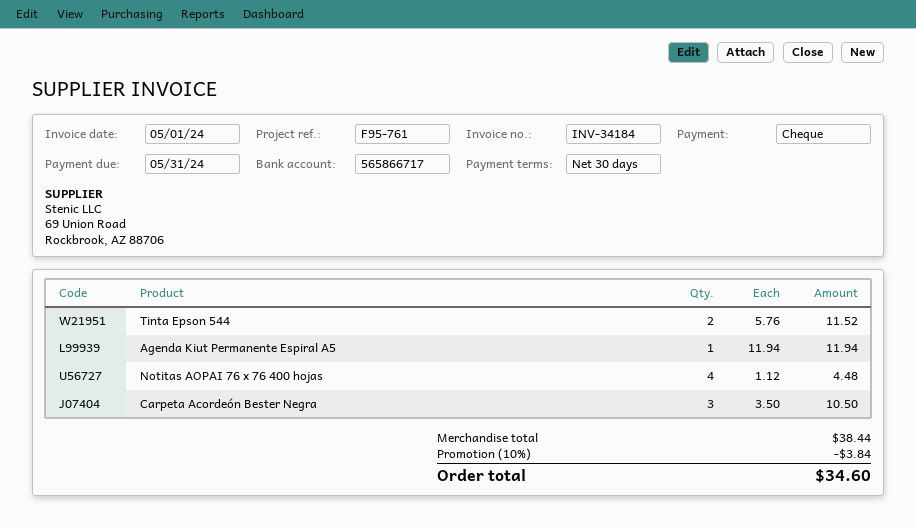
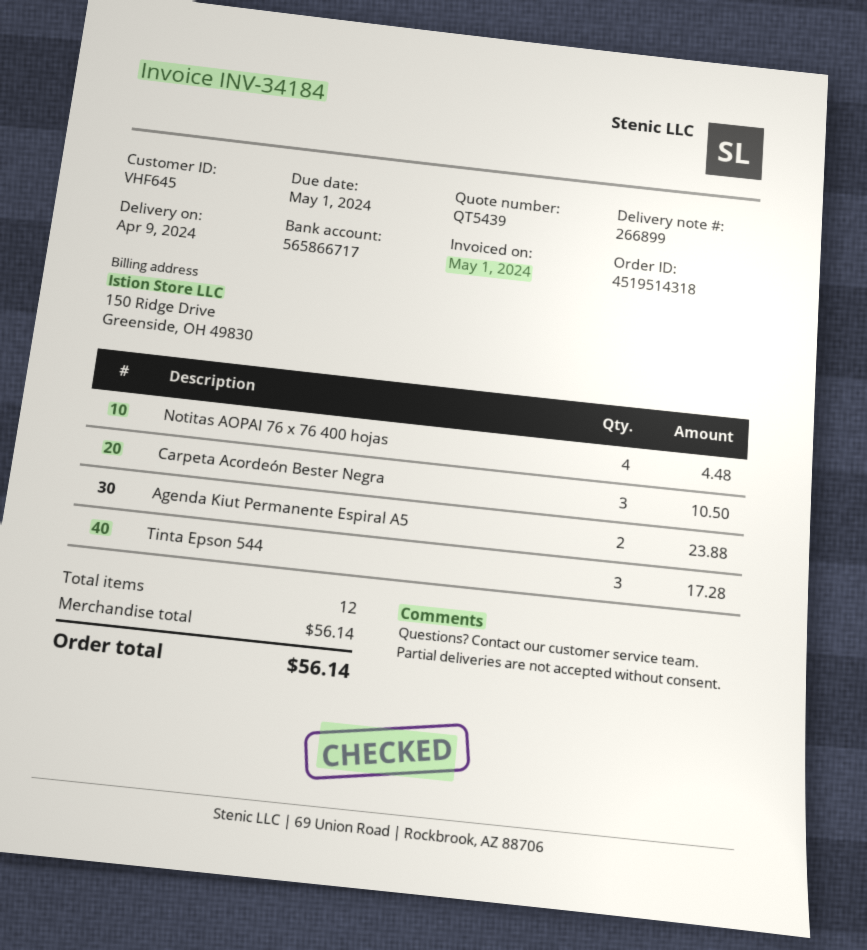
due date: 2024-05-31 -> 2024-05-01
Tinta Epson 544: 2 for 11.52 -> 3 for 17.28
Agenda Kiut Permanente Espiral A5: 1 for 11.94 -> 2 for 23.88
subtotal: 38.44 -> 56.14
discount: 10% = 3.84 -> none
total: 34.60 -> 56.14

